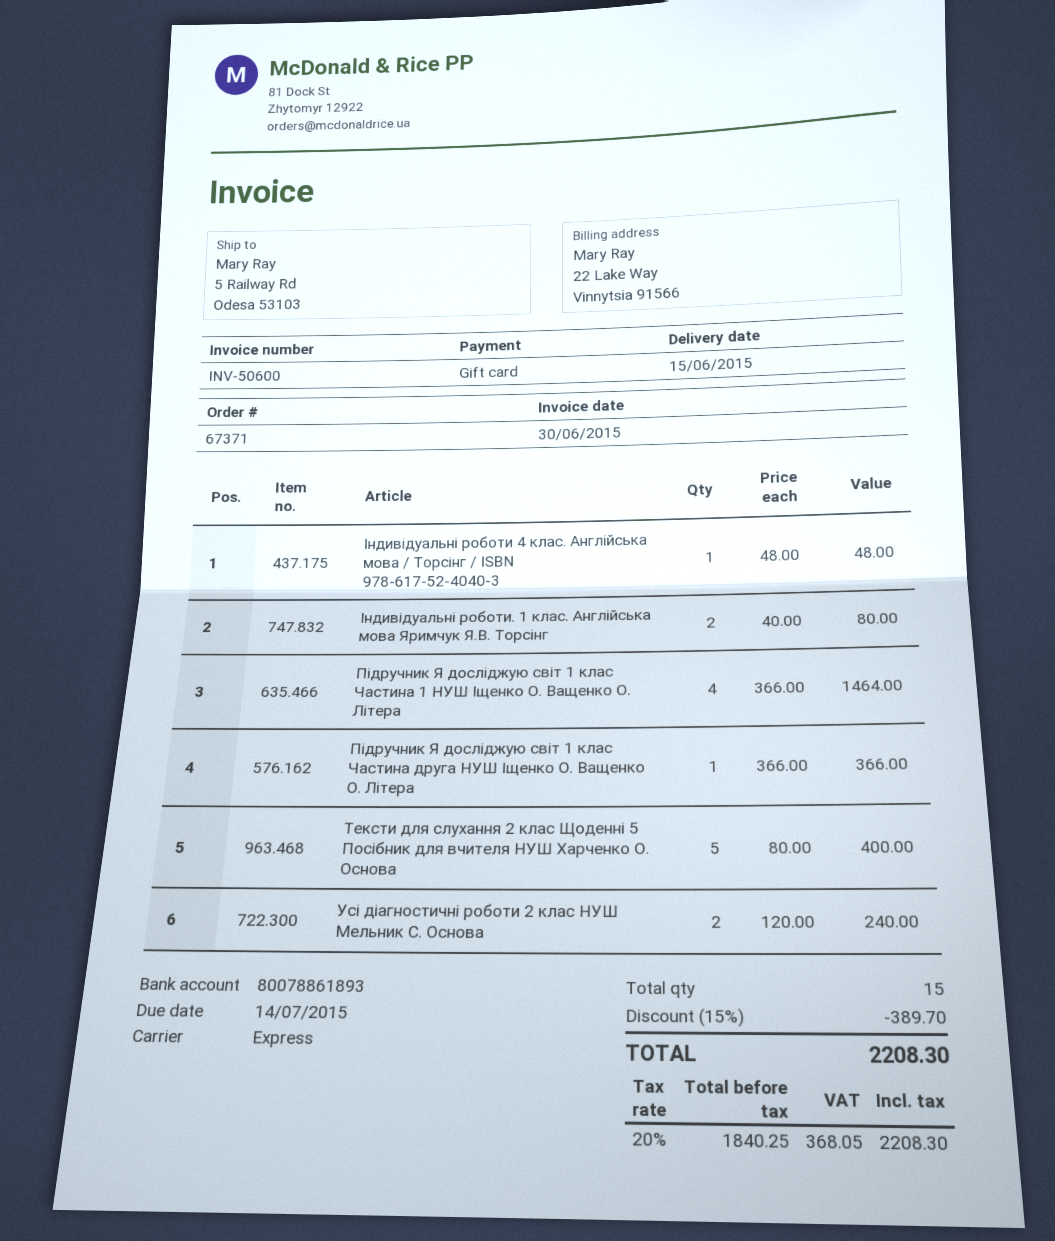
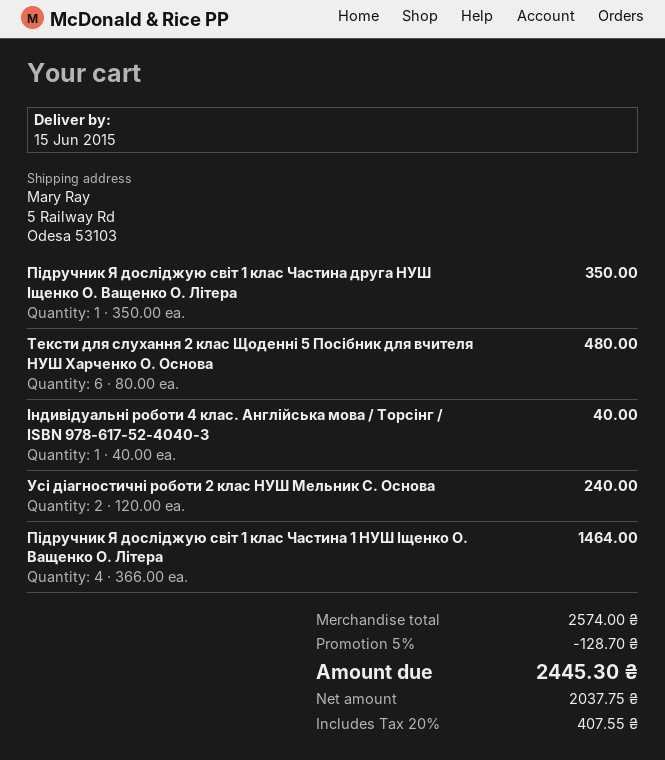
Індивідуальні роботи 4 клас. Англійська мова / Торсінг / ISBN 978-617-52-4040-3: 1 x 48.00 = 48.00 -> 1 x 40.00 = 40.00
Індивідуальні роботи. 1 клас. Англійська мова Яримчук Я.В. Торсінг: 2 x 40.00 = 80.00 -> none
Підручник Я досліджую світ 1 клас Частина друга НУШ Іщенко О. Ващенко О. Літера: 1 x 366.00 = 366.00 -> 1 x 350.00 = 350.00
Тексти для слухання 2 клас Щоденні 5 Посібник для вчителя НУШ Харченко О. Основа: 5 x 80.00 = 400.00 -> 6 x 80.00 = 480.00
discount: 15% = 389.70 -> 5% = 128.70
net: 1840.25 -> 2037.75
tax: 20% = 368.05 -> 20% = 407.55
total: 2208.30 -> 2445.30

